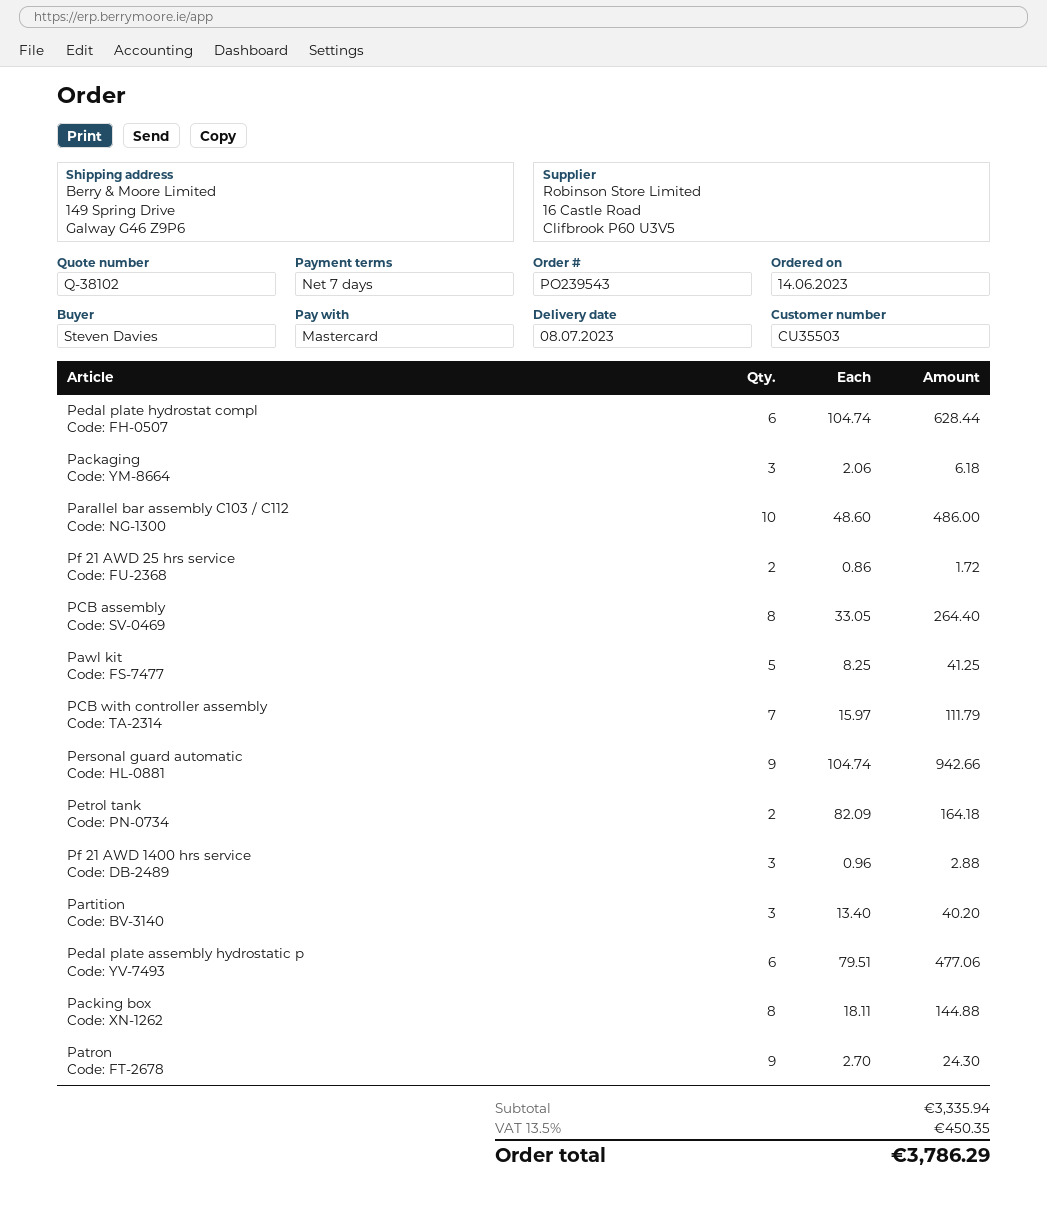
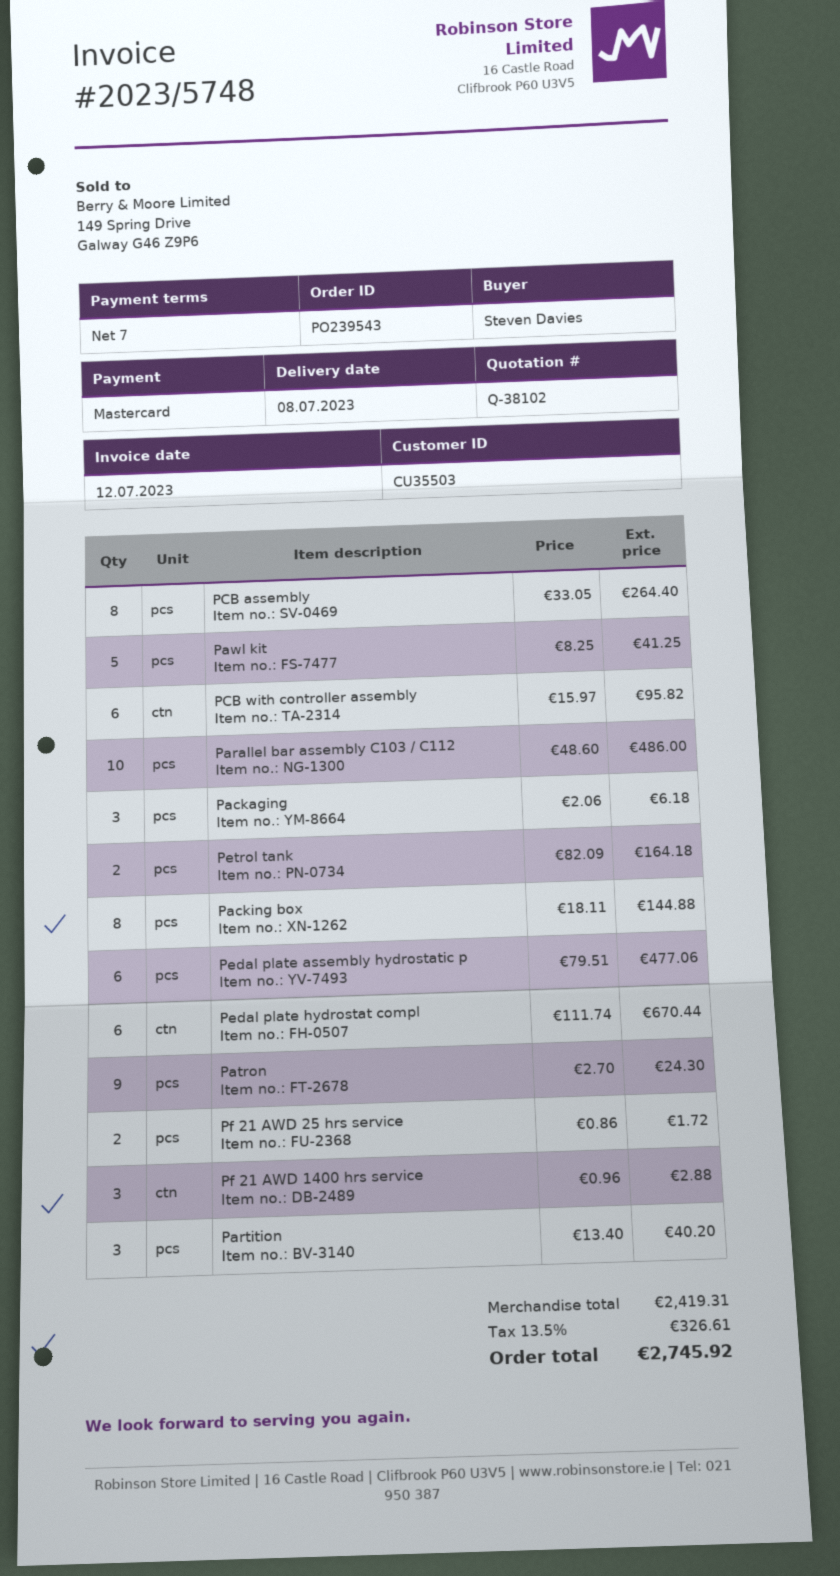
Pedal plate hydrostat compl: 6 x 104.74 = 628.44 -> 6 x 111.74 = 670.44
PCB with controller assembly: 7 x 15.97 = 111.79 -> 6 x 15.97 = 95.82
Personal guard automatic: 9 x 104.74 = 942.66 -> none
subtotal: 3335.94 -> 2419.31
tax: 13.5% = 450.35 -> 13.5% = 326.61
total: 3786.29 -> 2745.92

